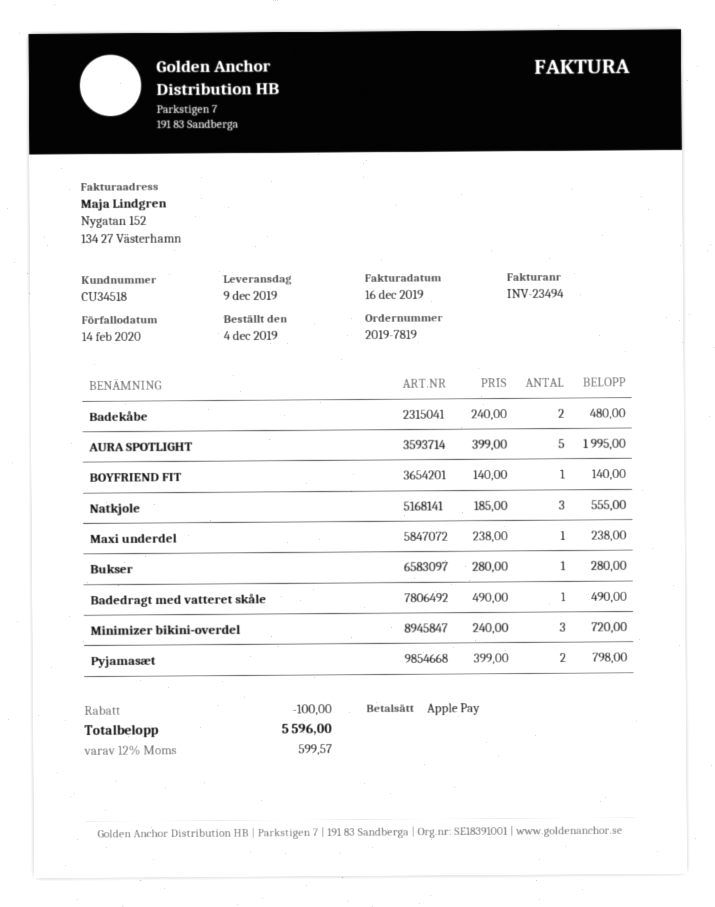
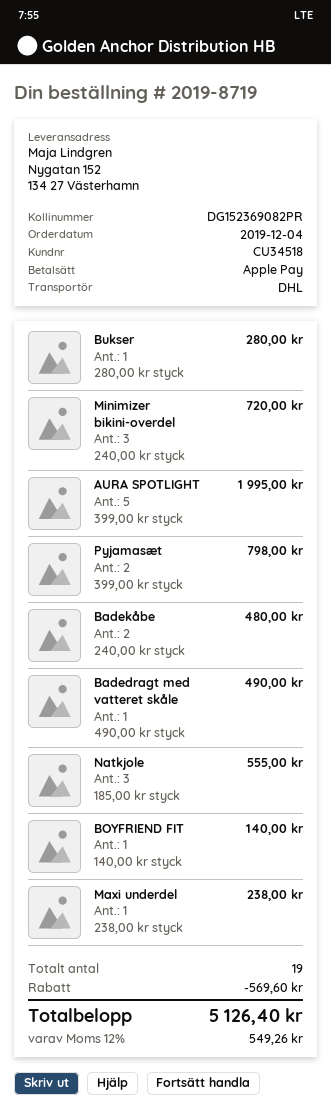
order number: 2019-7819 -> 2019-8719
discount: 100.00 -> 569.60
tax: 12% = 599.57 -> 12% = 549.26
total: 5596.00 -> 5126.40

